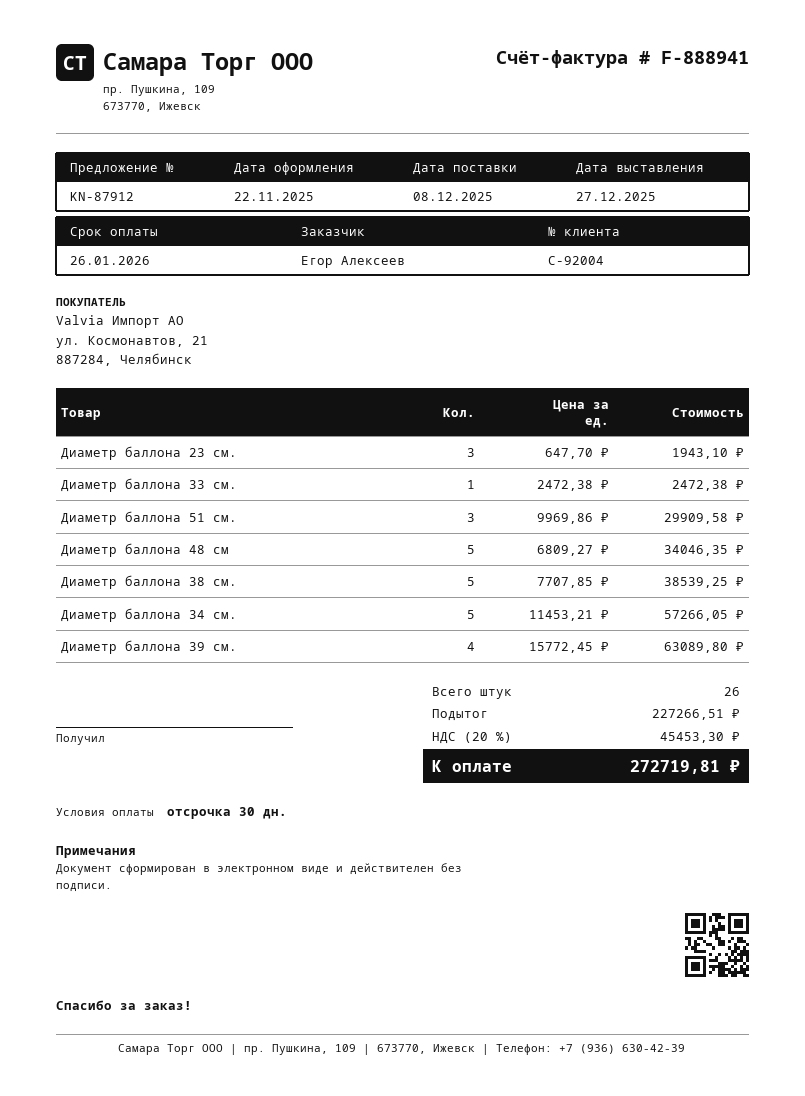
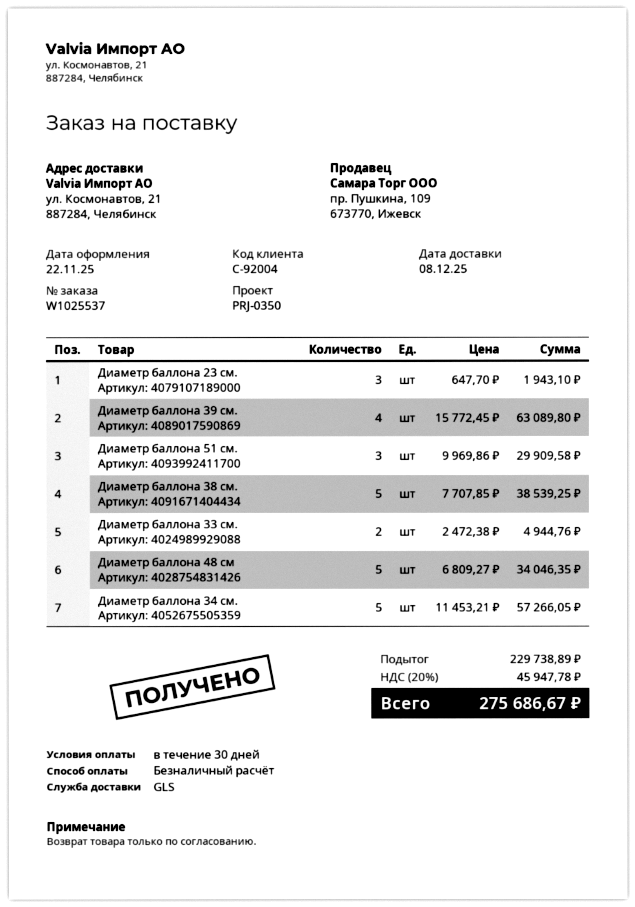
Диаметр баллона 33 см.: 1 x 2472.38 = 2472.38 -> 2 x 2472.38 = 4944.76
subtotal: 227266.51 -> 229738.89
tax: 20% = 45453.30 -> 20% = 45947.78
total: 272719.81 -> 275686.67

